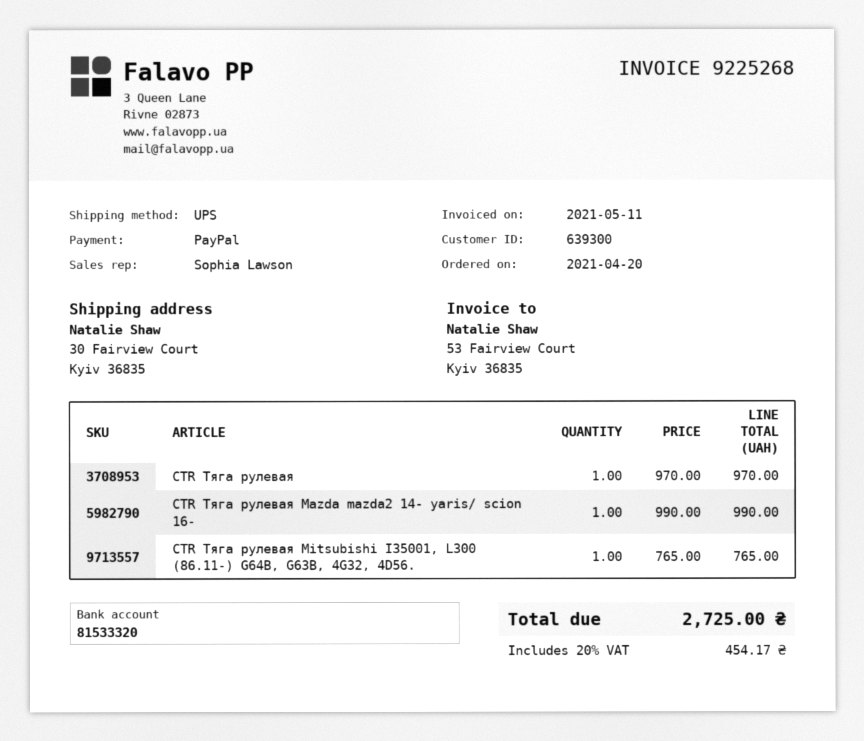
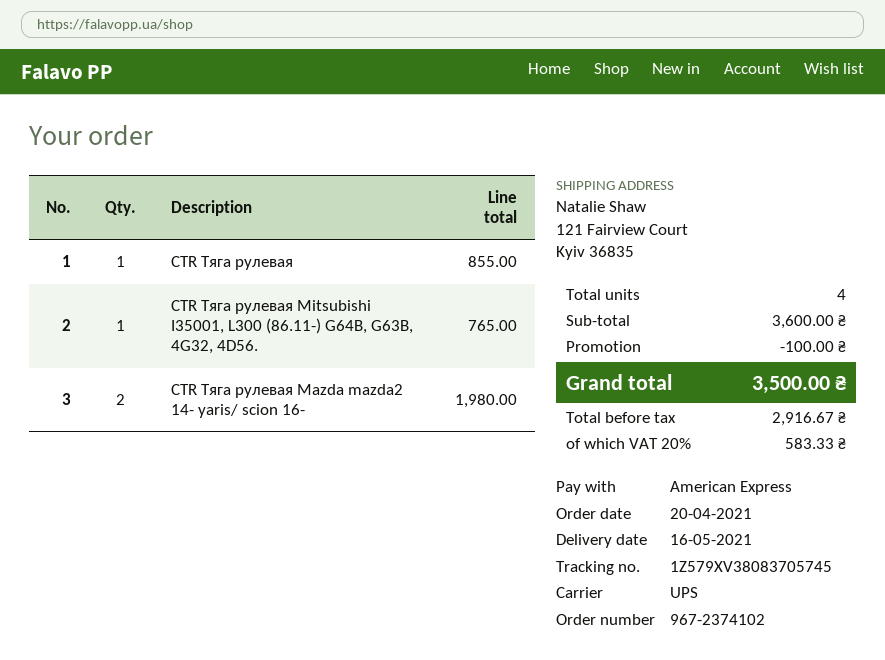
payment method: PayPal -> American Express
ship to: 30 Fairview Court, Kyiv 36835 -> 121 Fairview Court, Kyiv 36835
CTR Тяга рулевая: 1 for 970.00 -> 1 for 855.00
CTR Тяга рулевая Mazda mazda2 14- yaris/ scion 16-: 1 for 990.00 -> 2 for 1980.00
discount: none -> 100.00
tax: 20% = 454.17 -> 20% = 583.33
total: 2725.00 -> 3500.00

